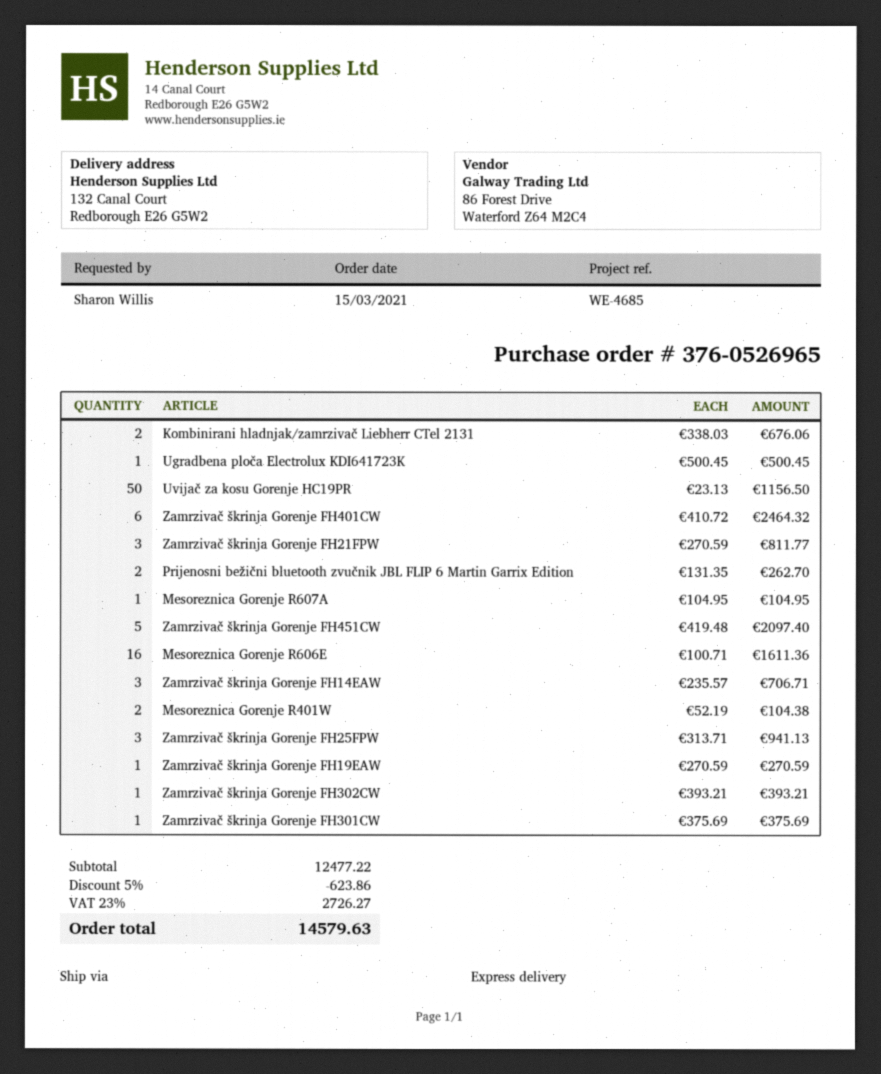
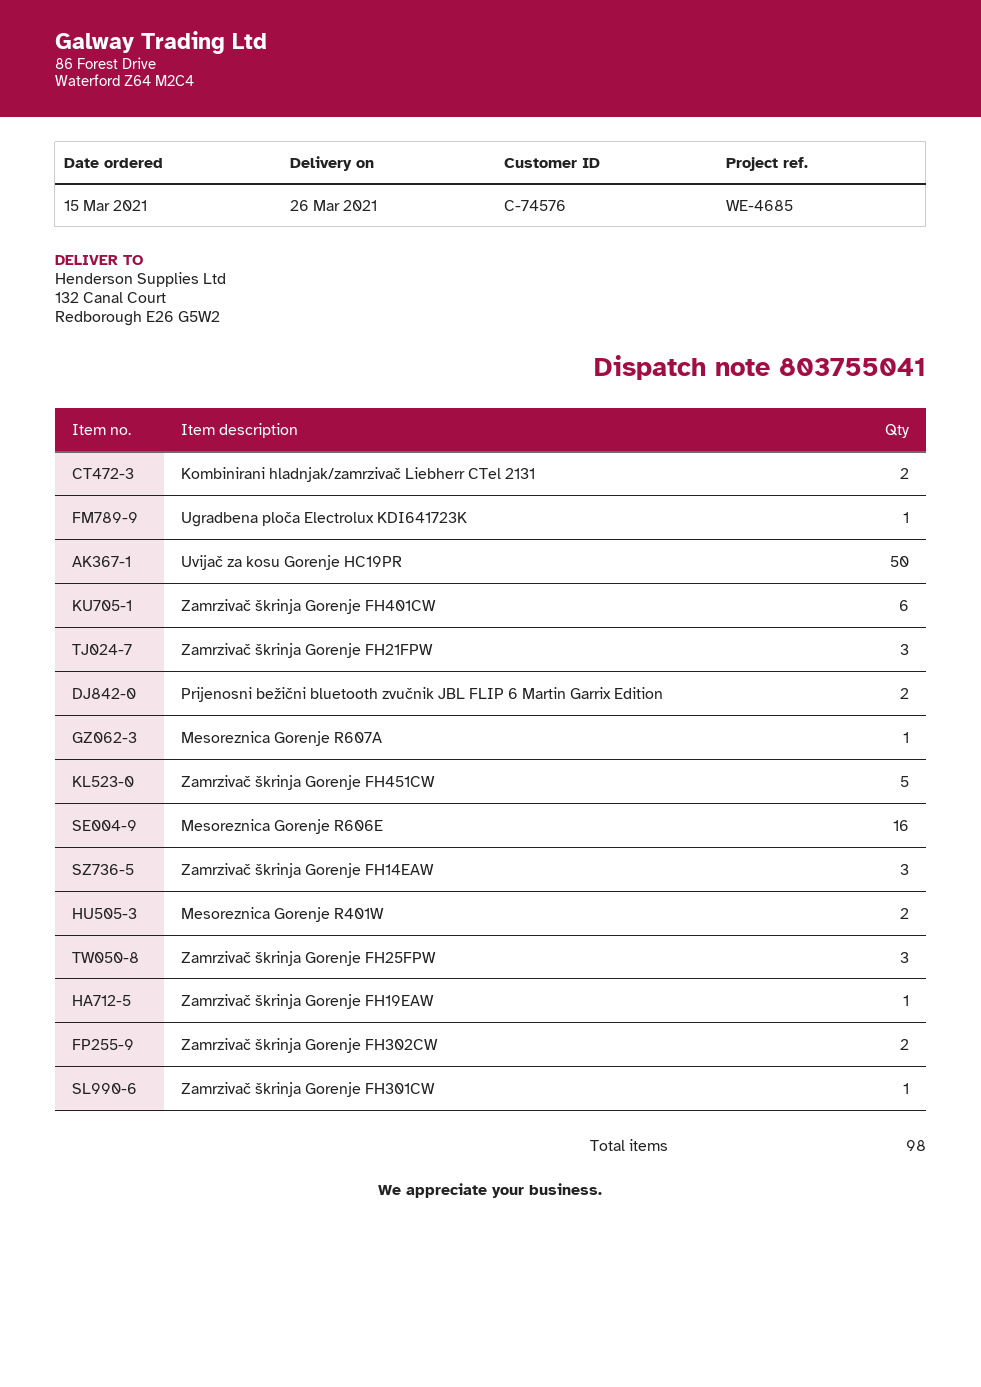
Zamrzivač škrinja Gorenje FH302CW: 1 -> 2

